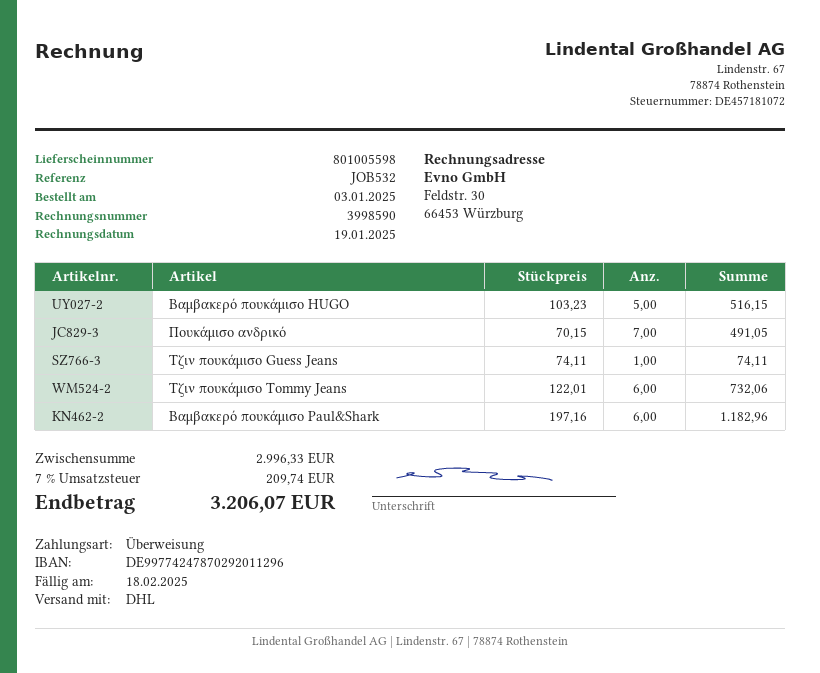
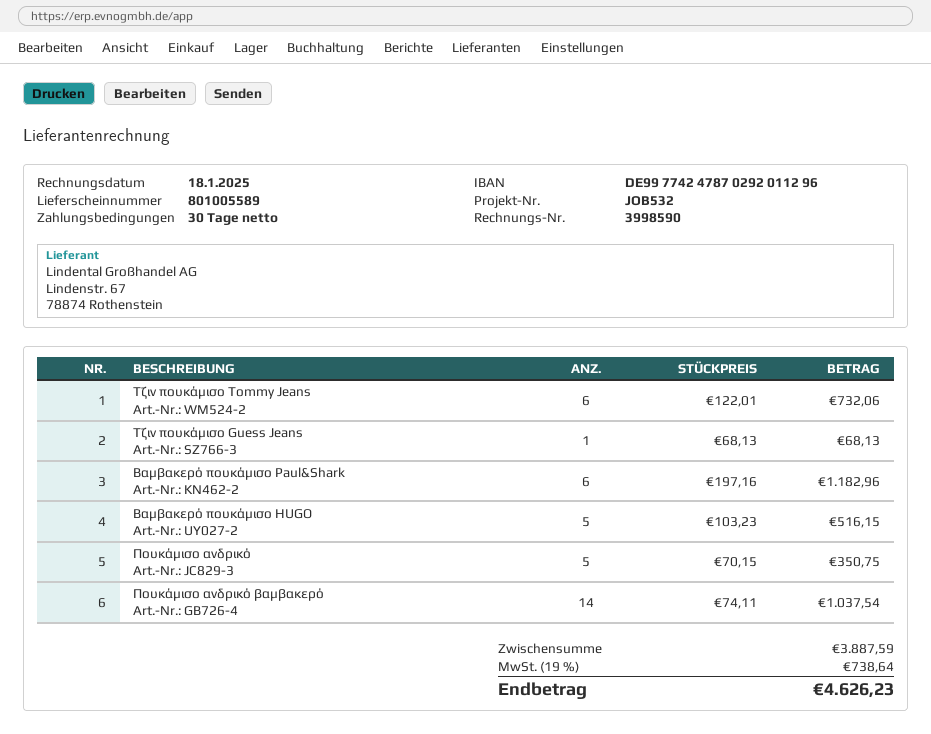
delivery note number: 801005598 -> 801005589
invoice date: 2025-01-19 -> 2025-01-18
Πουκάμισο ανδρικό: 7 x 70.15 = 491.05 -> 5 x 70.15 = 350.75
Τζιν πουκάμισο Guess Jeans: 1 x 74.11 = 74.11 -> 1 x 68.13 = 68.13
Πουκάμισο ανδρικό βαμβακερό: none -> 14 x 74.11 = 1037.54
subtotal: 2996.33 -> 3887.59
tax: 7% = 209.74 -> 19% = 738.64
total: 3206.07 -> 4626.23

